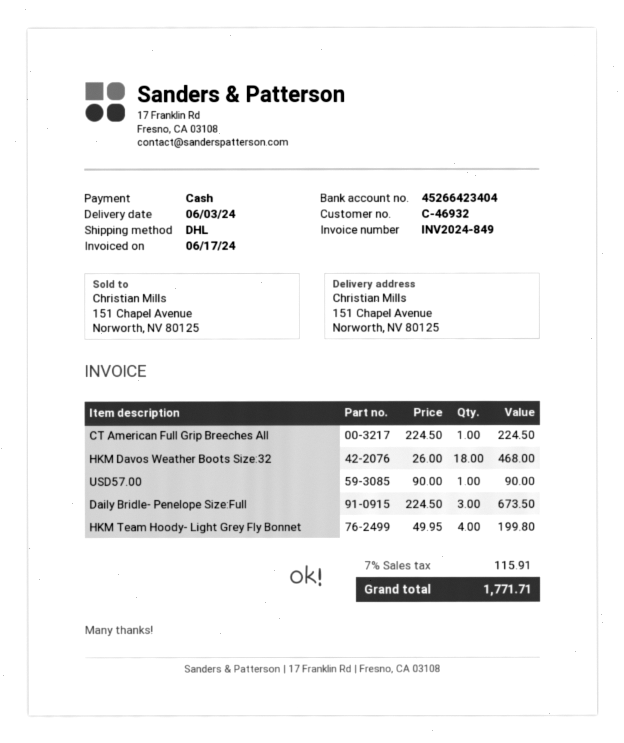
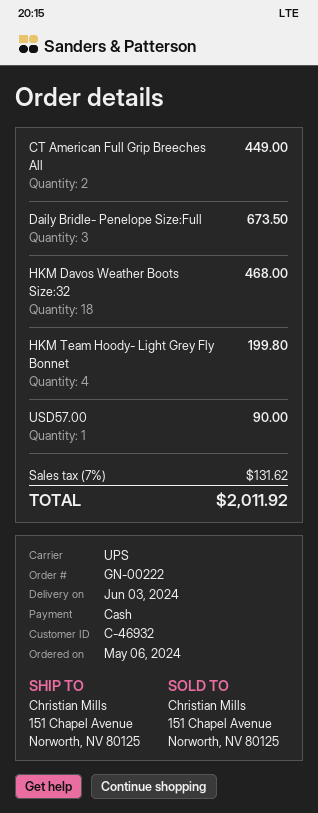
shipping method: DHL -> UPS
CT American Full Grip Breeches All: 1 for 224.50 -> 2 for 449.00
tax: 7% = 115.91 -> 7% = 131.62
total: 1771.71 -> 2011.92

